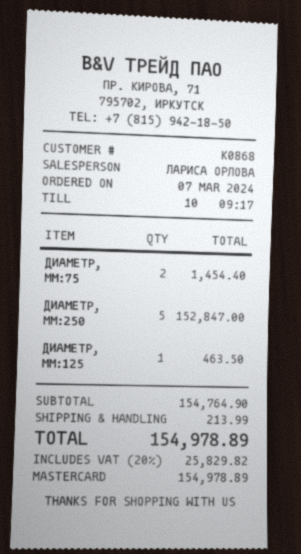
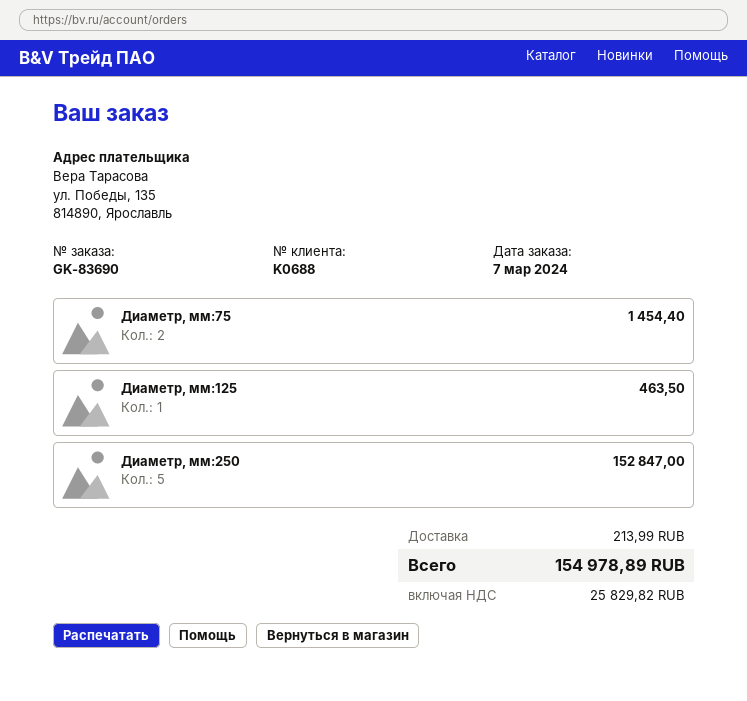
customer number: K0868 -> K0688

